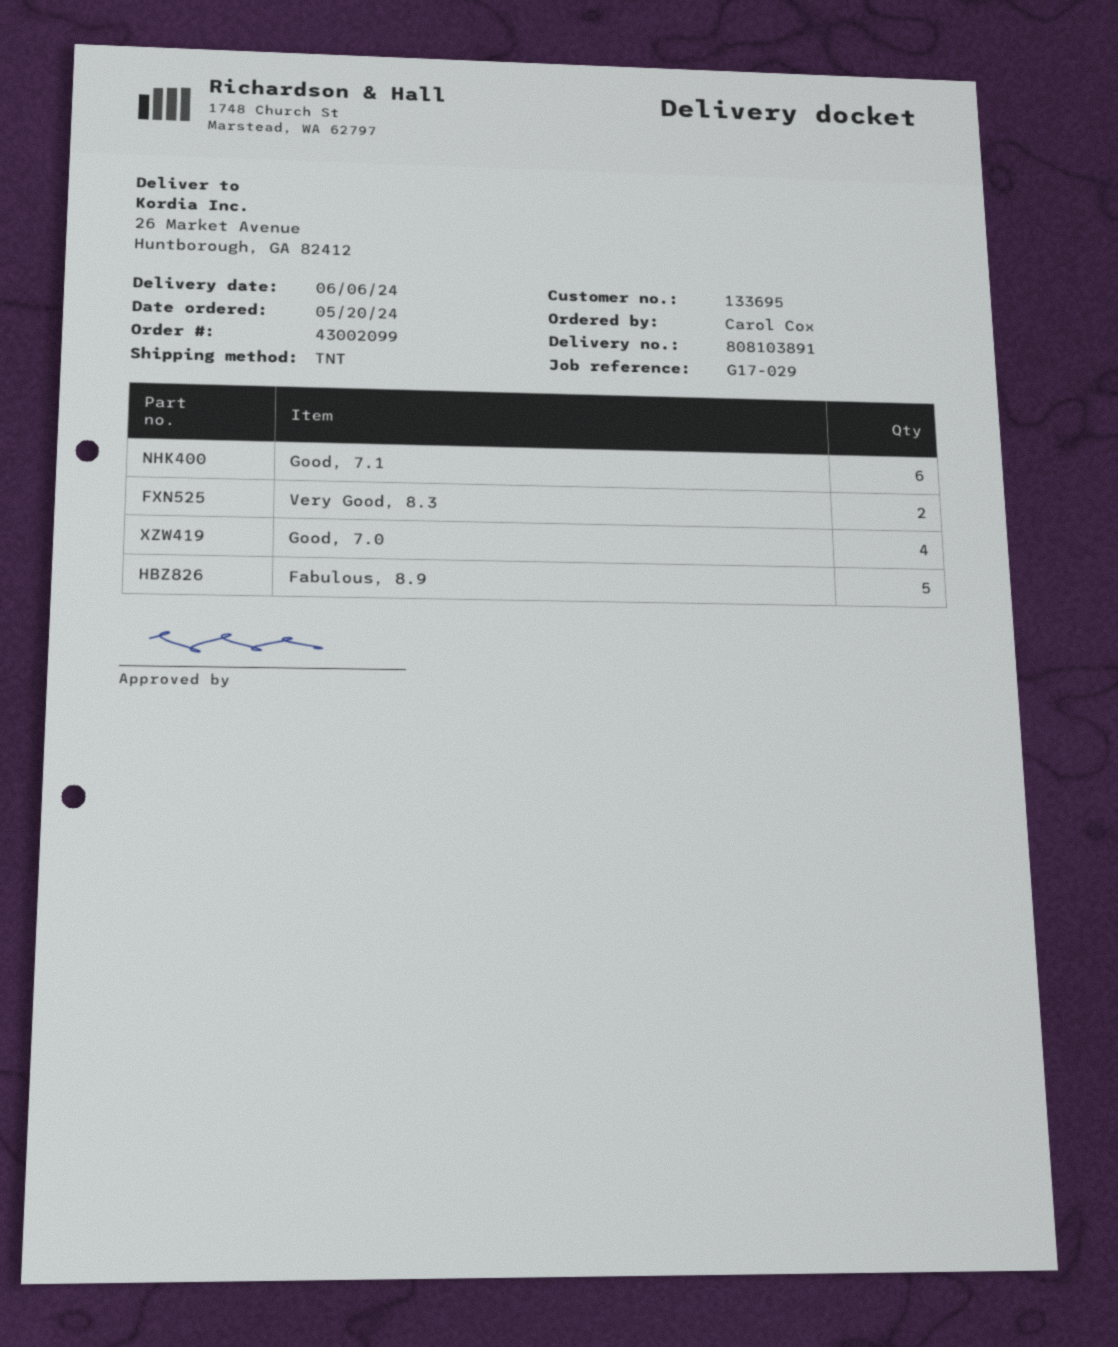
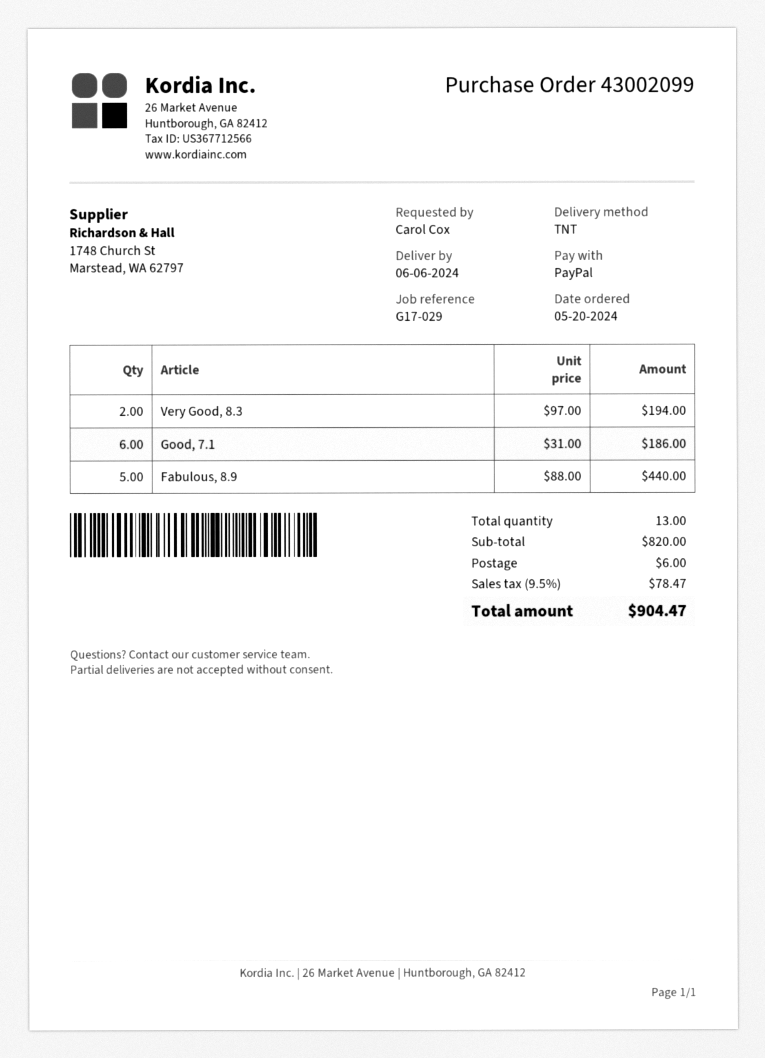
Good, 7.0: 4 -> none

